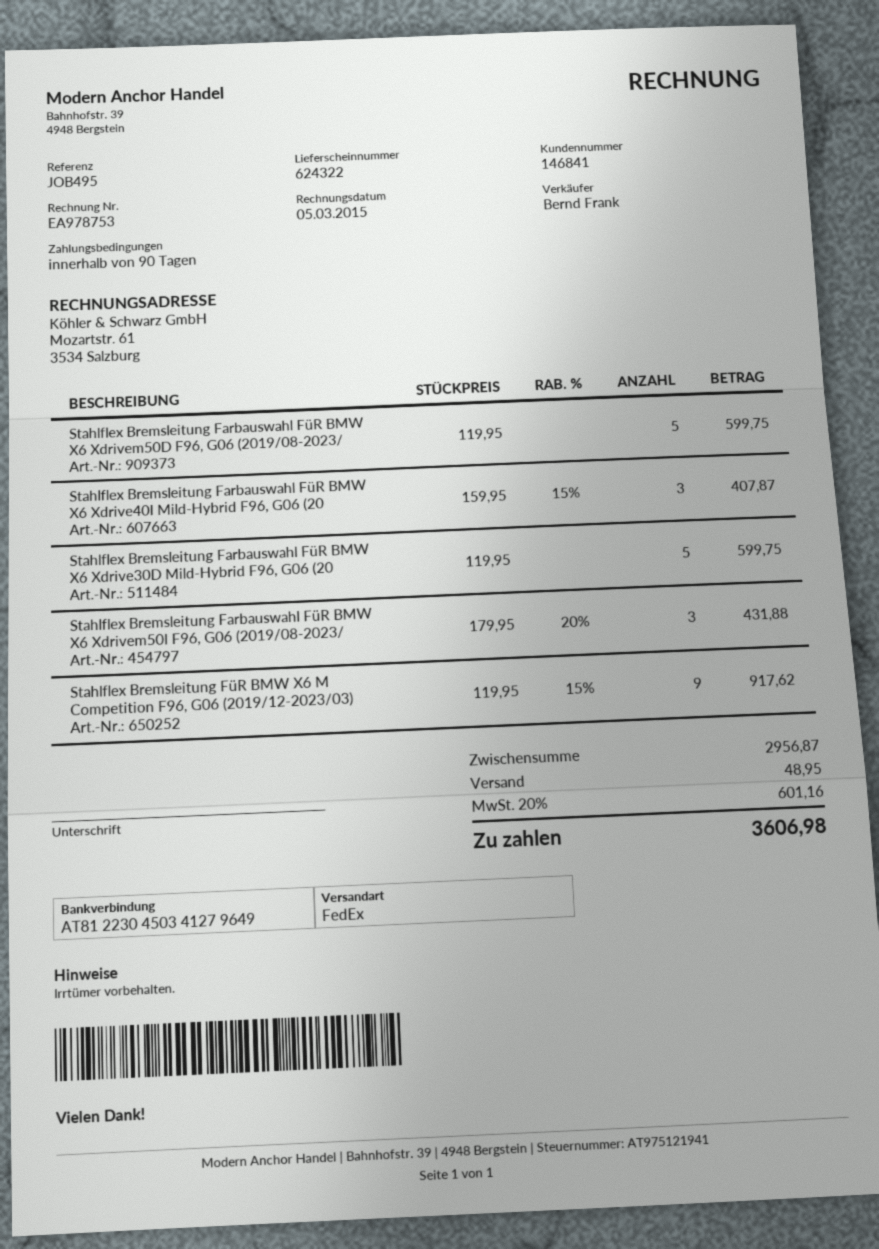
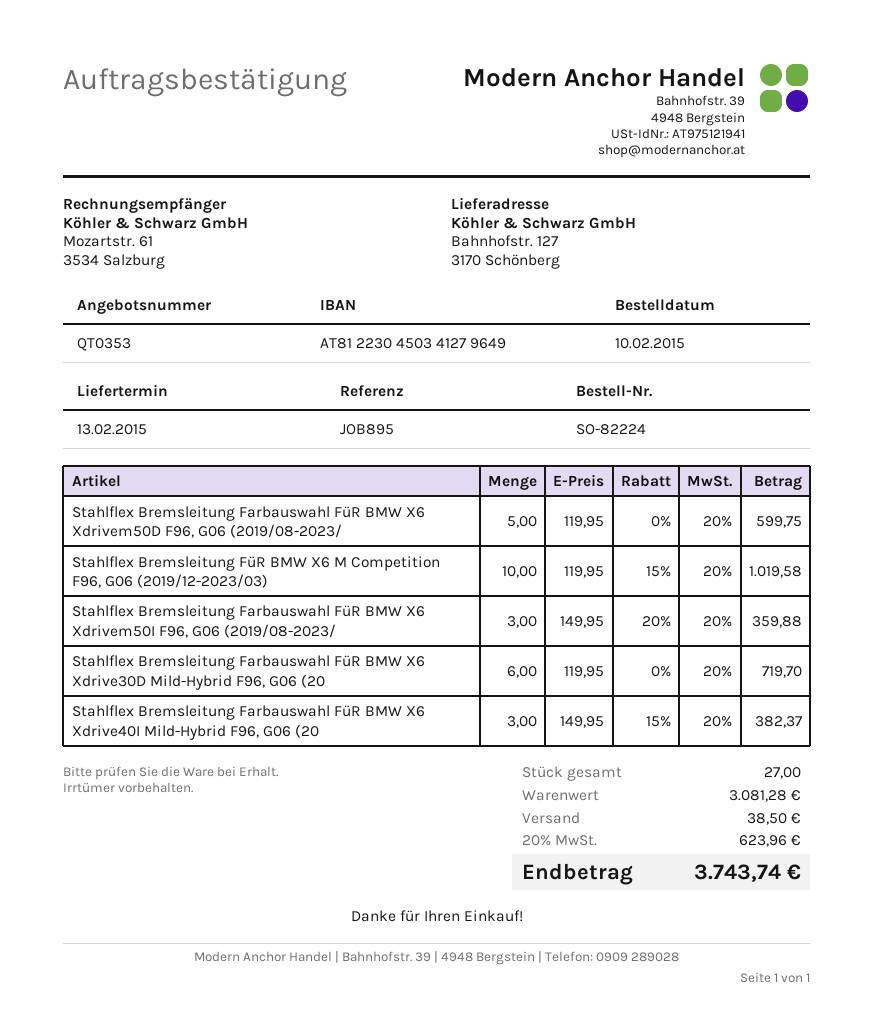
reference: JOB495 -> JOB895
Stahlflex Bremsleitung Farbauswahl FüR BMW X6 Xdrive40I Mild-Hybrid F96, G06 (20: 3 x 159.95 - 15% = 407.87 -> 3 x 149.95 - 15% = 382.37
Stahlflex Bremsleitung Farbauswahl FüR BMW X6 Xdrive30D Mild-Hybrid F96, G06 (20: 5 x 119.95 = 599.75 -> 6 x 119.95 = 719.70
Stahlflex Bremsleitung Farbauswahl FüR BMW X6 Xdrivem50I F96, G06 (2019/08-2023/: 3 x 179.95 - 20% = 431.88 -> 3 x 149.95 - 20% = 359.88
Stahlflex Bremsleitung FüR BMW X6 M Competition F96, G06 (2019/12-2023/03): 9 x 119.95 - 15% = 917.62 -> 10 x 119.95 - 15% = 1019.58
subtotal: 2956.87 -> 3081.28
shipping: 48.95 -> 38.50
tax: 20% = 601.16 -> 20% = 623.96
total: 3606.98 -> 3743.74

